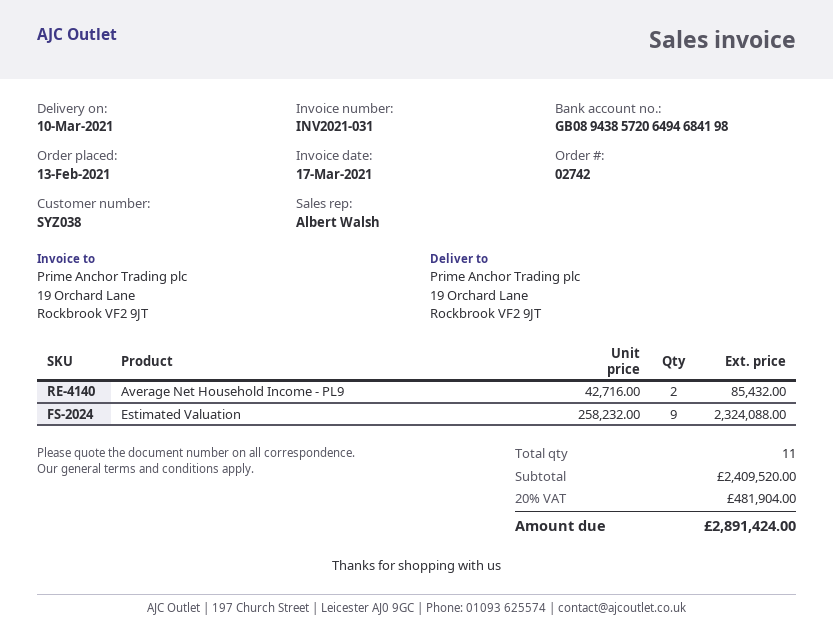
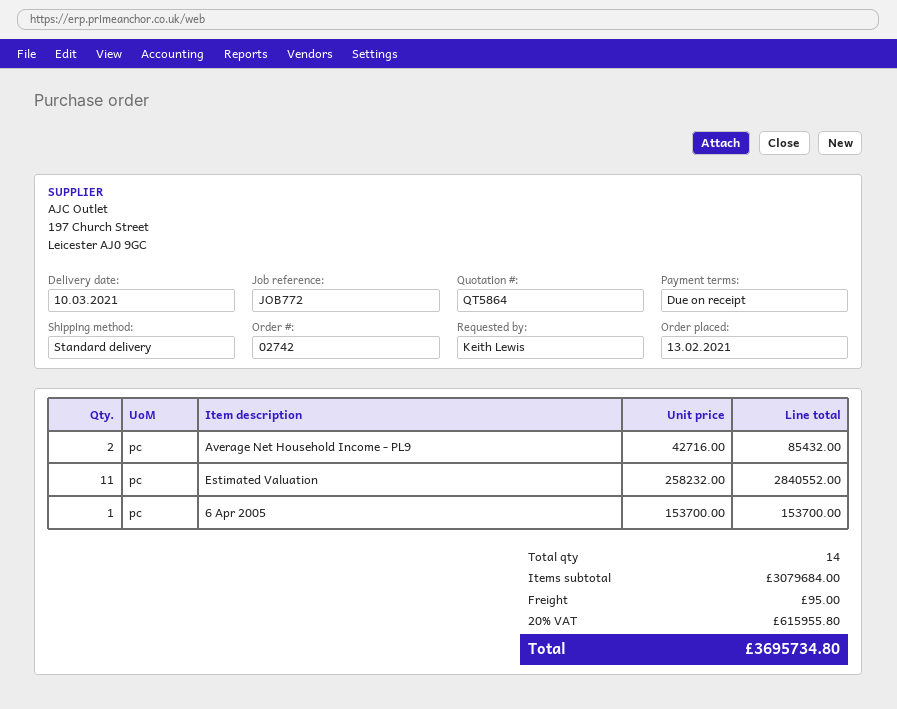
Estimated Valuation: 9 x 258232.00 = 2324088.00 -> 11 x 258232.00 = 2840552.00
6 Apr 2005: none -> 1 x 153700.00 = 153700.00
total quantity: 11 -> 14
subtotal: 2409520.00 -> 3079684.00
shipping: none -> 95.00
tax: 20% = 481904.00 -> 20% = 615955.80
total: 2891424.00 -> 3695734.80

